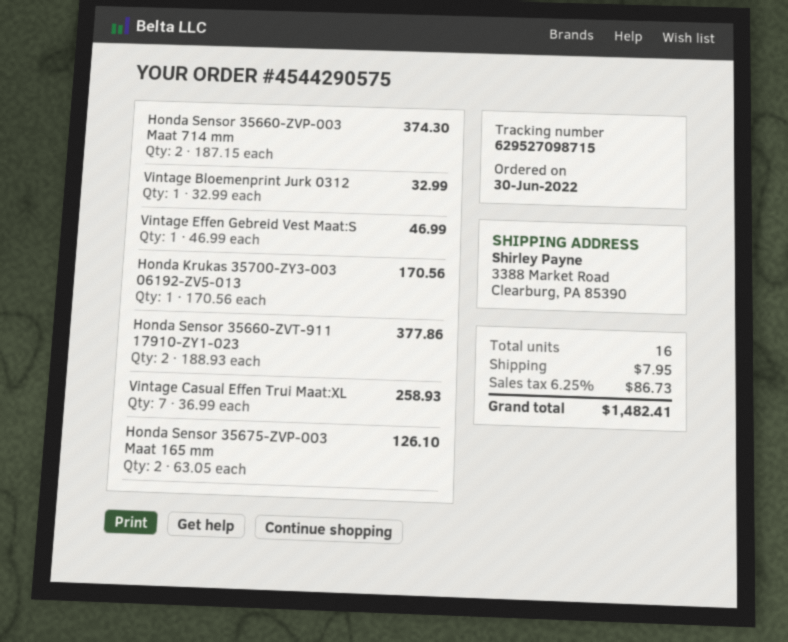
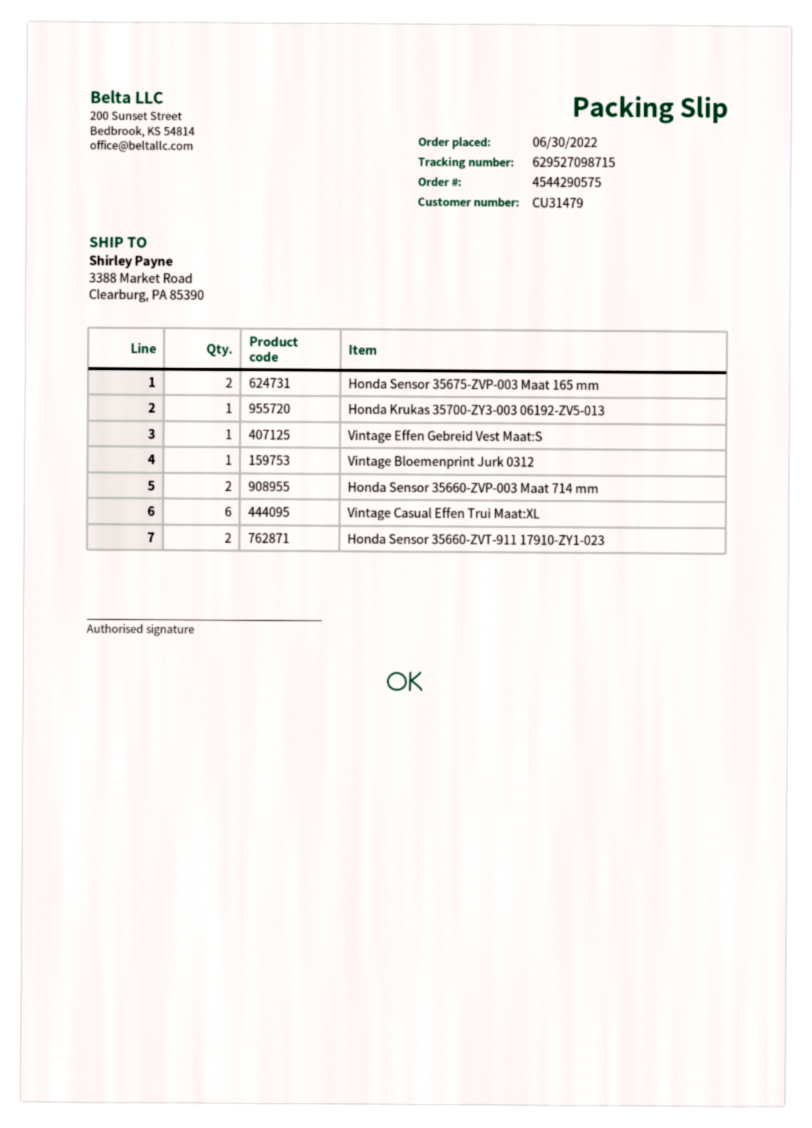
Vintage Casual Effen Trui Maat:XL: 7 -> 6

